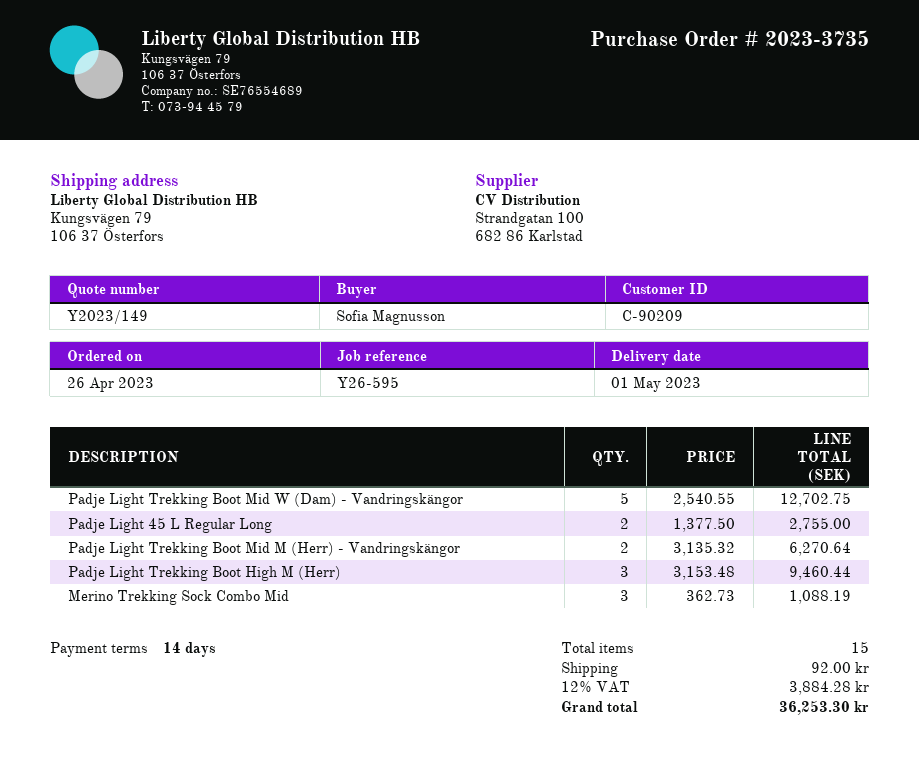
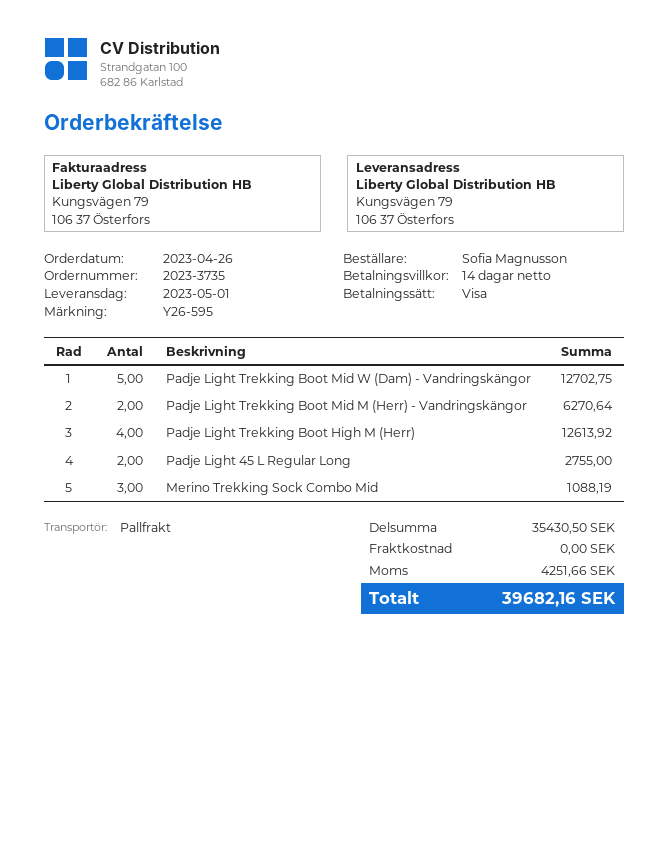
Padje Light Trekking Boot High M (Herr): 3 for 9460.44 -> 4 for 12613.92
shipping: 92.00 -> 0.00
tax: 3884.28 -> 4251.66
total: 36253.30 -> 39682.16

